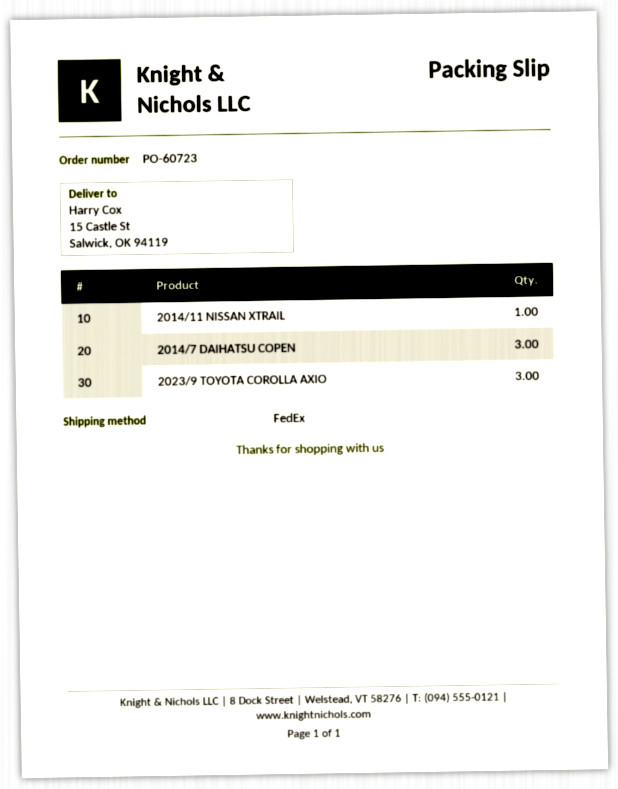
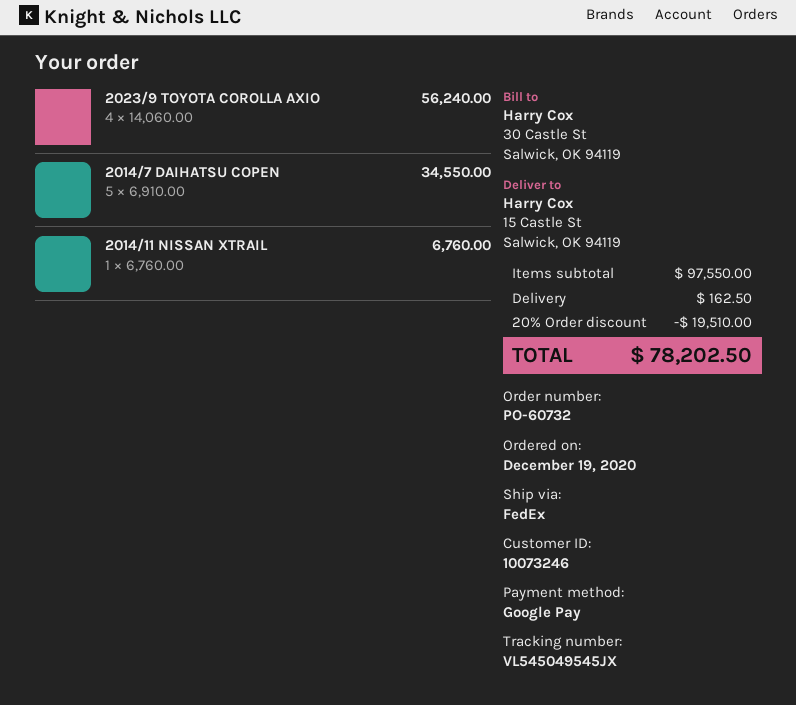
order number: PO-60723 -> PO-60732
2014/7 DAIHATSU COPEN: 3 -> 5
2023/9 TOYOTA COROLLA AXIO: 3 -> 4

